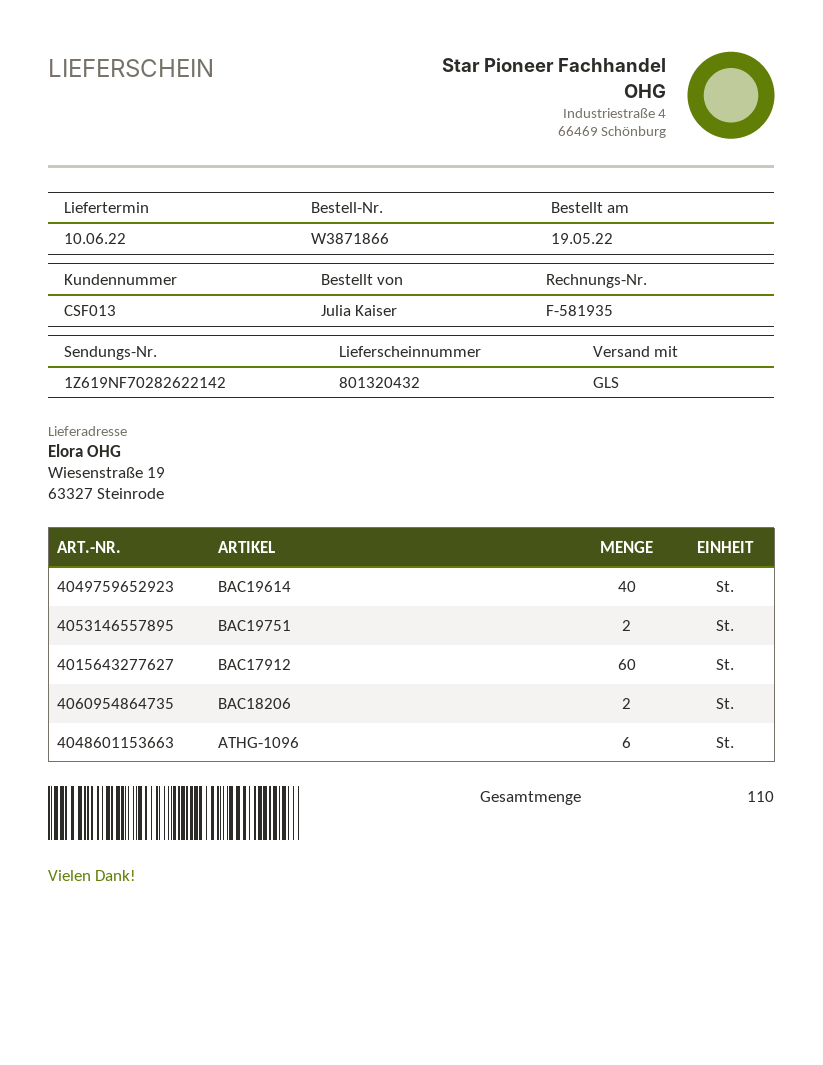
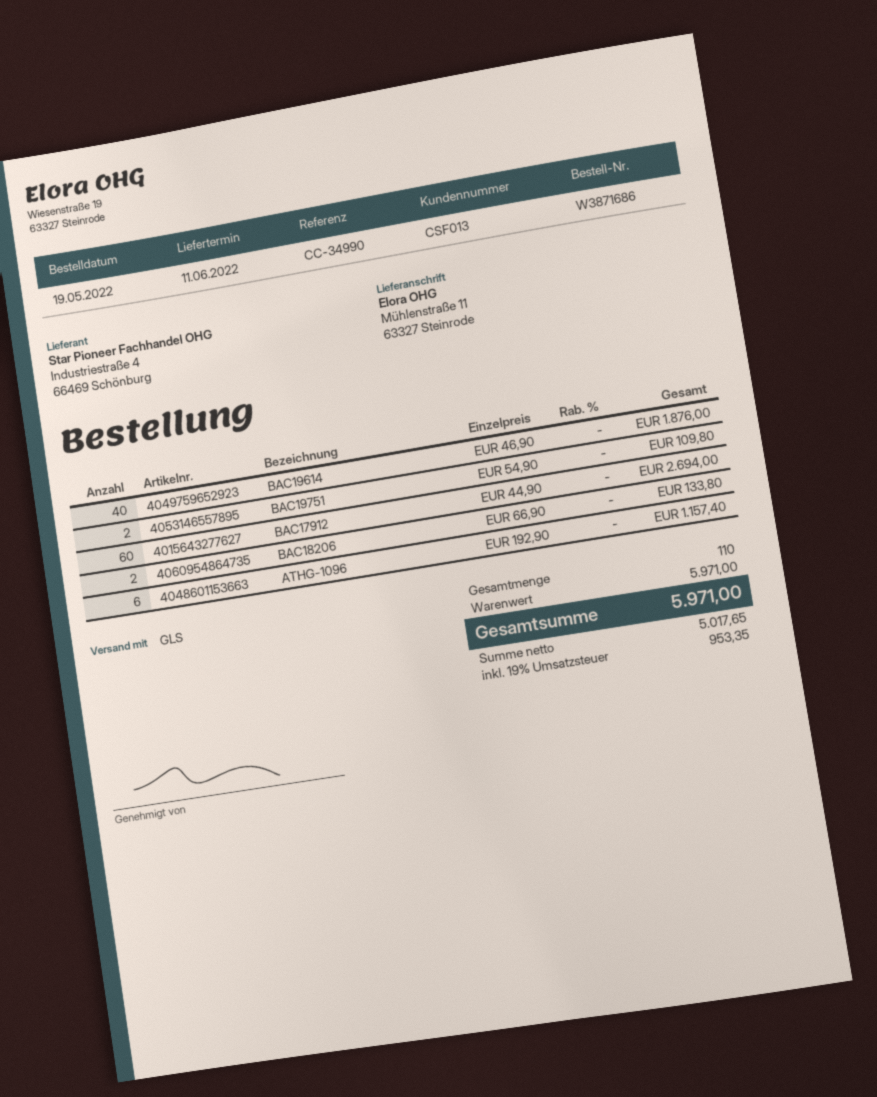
order number: W3871866 -> W3871686
delivery date: 2022-06-10 -> 2022-06-11
ship to: Wiesenstraße 19, 63327 Steinrode -> Mühlenstraße 11, 63327 Steinrode

